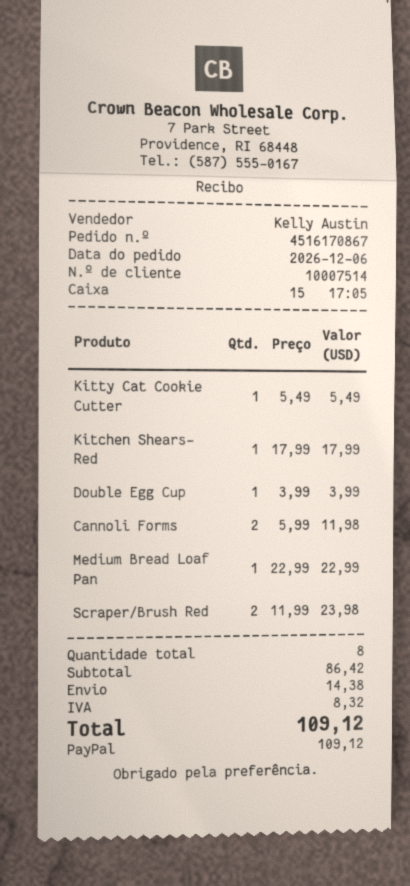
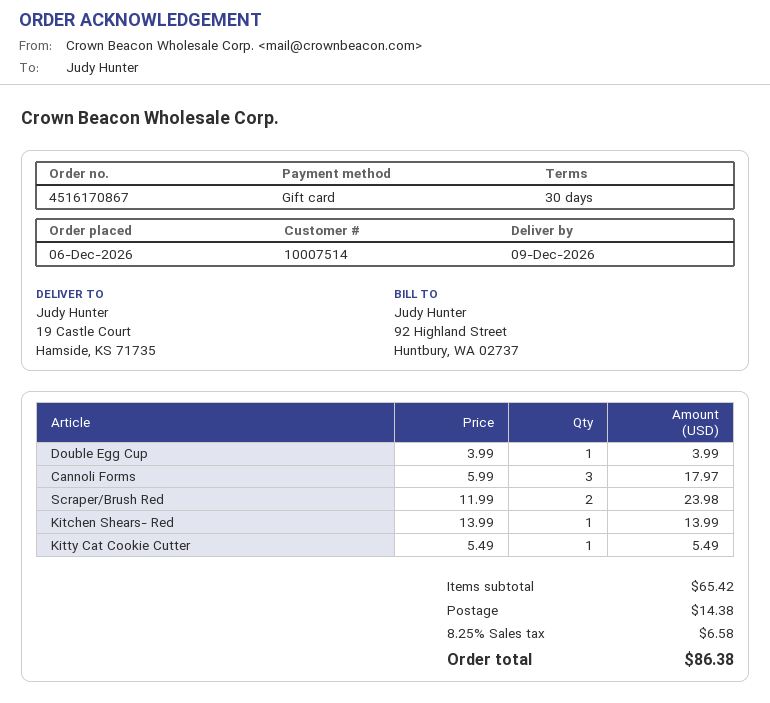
payment method: PayPal -> gift card
Kitchen Shears- Red: 1 x 17.99 = 17.99 -> 1 x 13.99 = 13.99
Cannoli Forms: 2 x 5.99 = 11.98 -> 3 x 5.99 = 17.97
Medium Bread Loaf Pan: 1 x 22.99 = 22.99 -> none
subtotal: 86.42 -> 65.42
tax: 8.32 -> 6.58
total: 109.12 -> 86.38

